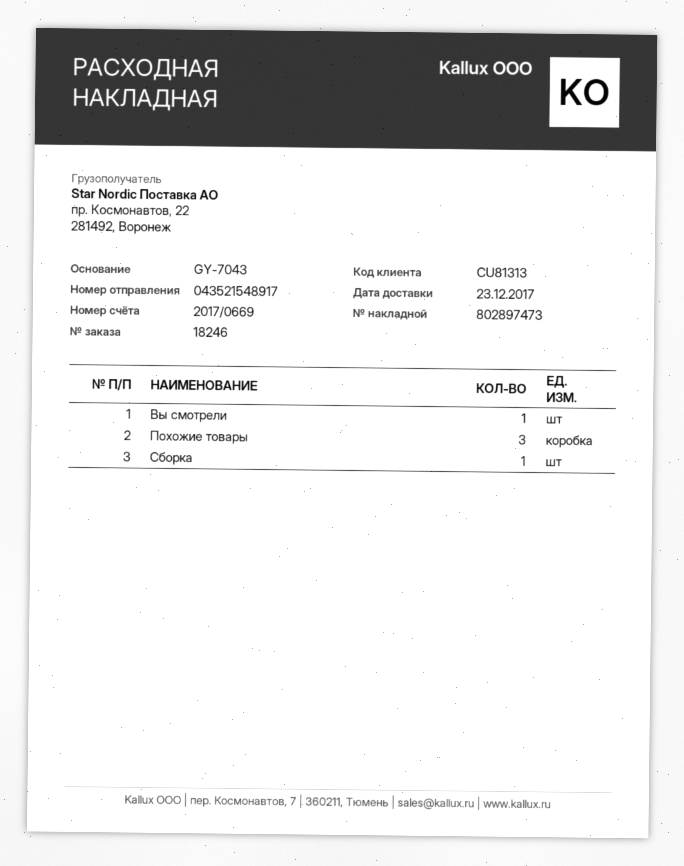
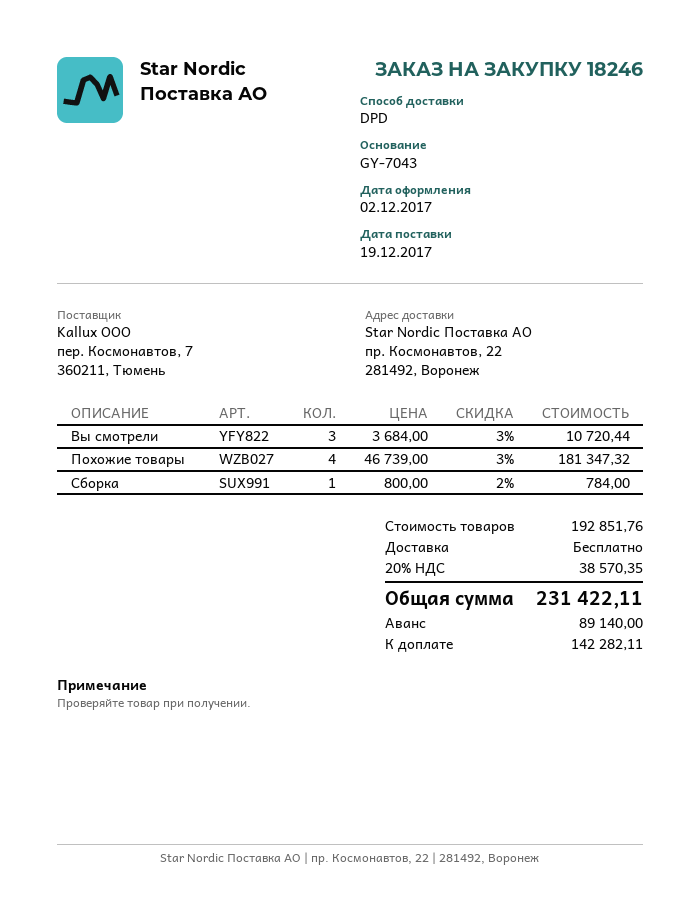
delivery date: 2017-12-23 -> 2017-12-19
Вы смотрели: 1 -> 3
Похожие товары: 3 -> 4

